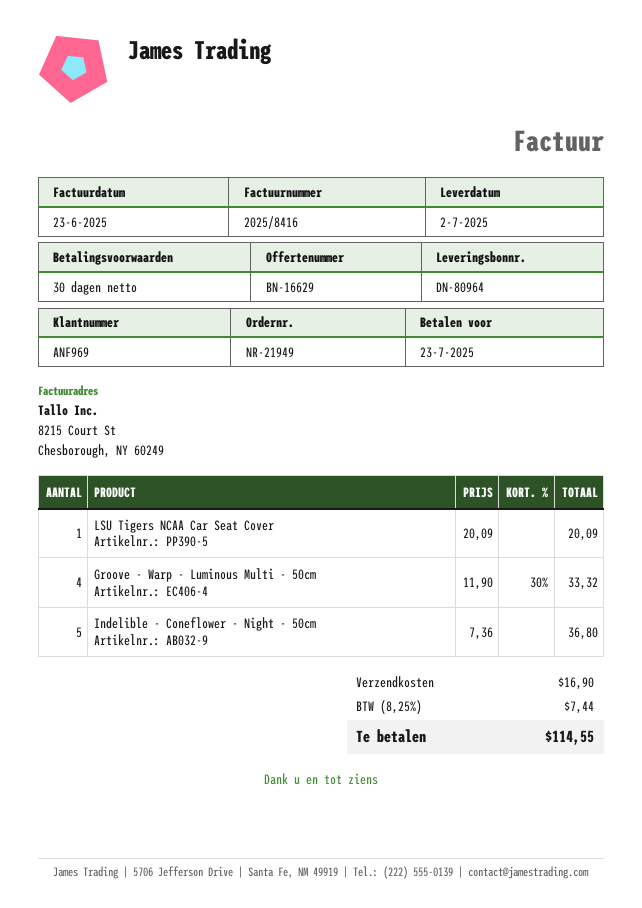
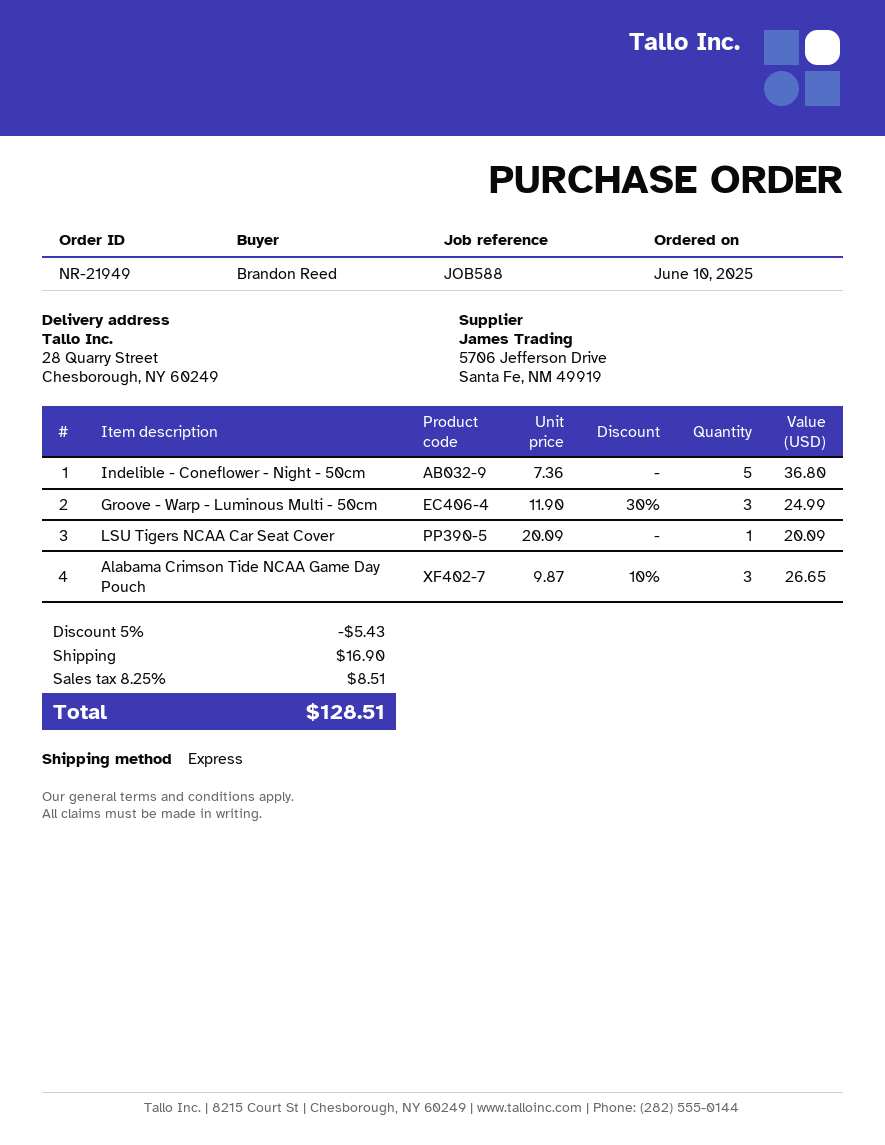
Groove - Warp - Luminous Multi - 50cm: 4 x 11.90 - 30% = 33.32 -> 3 x 11.90 - 30% = 24.99
Alabama Crimson Tide NCAA Game Day Pouch: none -> 3 x 9.87 - 10% = 26.65
discount: none -> 5% = 5.43
tax: 8.25% = 7.44 -> 8.25% = 8.51
total: 114.55 -> 128.51

